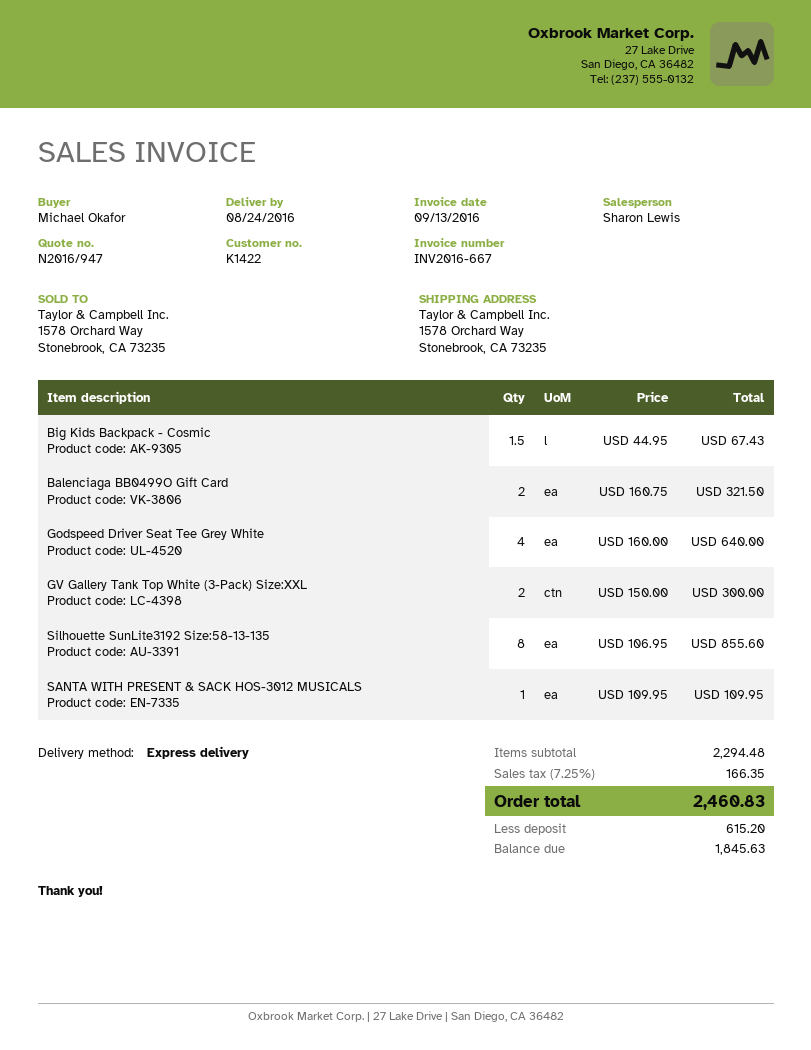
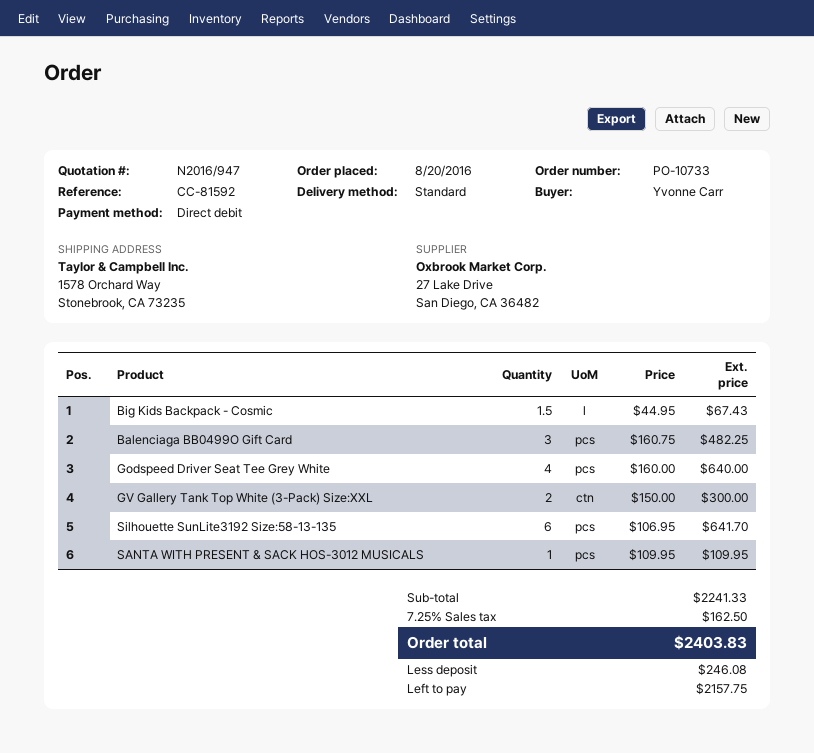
ordered by: Michael Okafor -> Yvonne Carr
shipping method: express -> standard
Balenciaga BB0499O Gift Card: 2 x 160.75 = 321.50 -> 3 x 160.75 = 482.25
Silhouette SunLite3192 Size:58-13-135: 8 x 106.95 = 855.60 -> 6 x 106.95 = 641.70
subtotal: 2294.48 -> 2241.33
tax: 7.25% = 166.35 -> 7.25% = 162.50
total: 2460.83 -> 2403.83
deposit: 615.20 -> 246.08
balance: 1845.63 -> 2157.75

